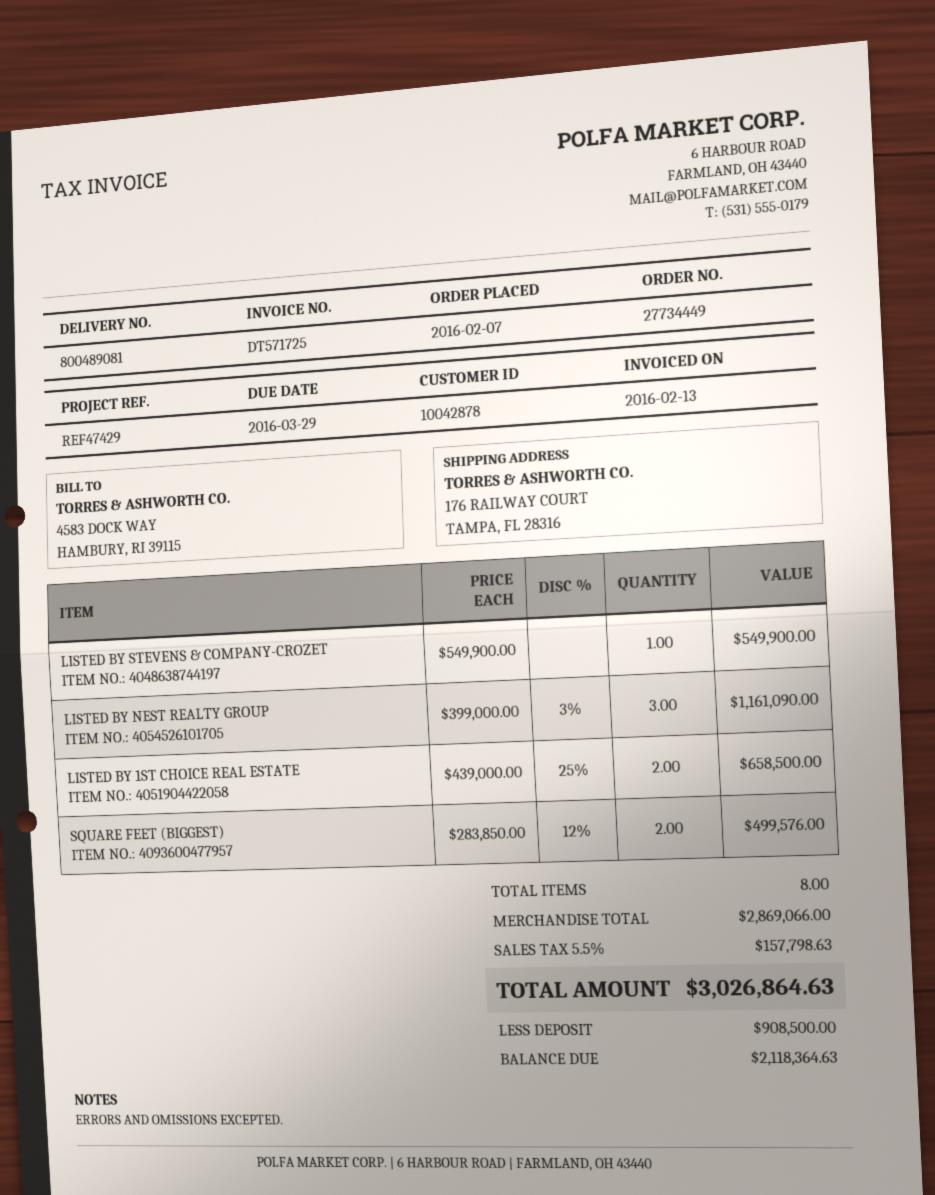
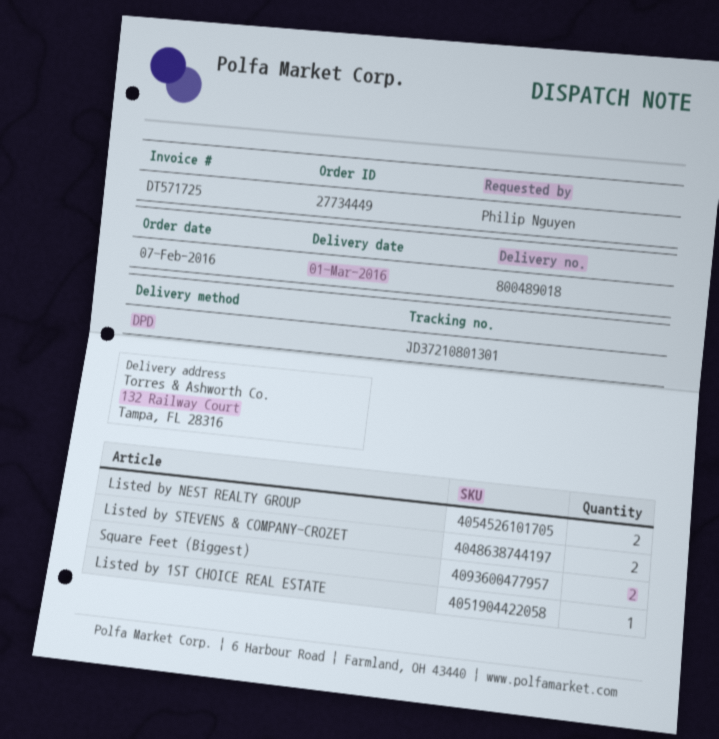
delivery note number: 800489081 -> 800489018
ship to: 176 RAILWAY COURT, TAMPA, FL 28316 -> 132 Railway Court, Tampa, FL 28316
LISTED BY STEVENS & COMPANY-CROZET: 1 -> 2
LISTED BY NEST REALTY GROUP: 3 -> 2
LISTED BY 1ST CHOICE REAL ESTATE: 2 -> 1

